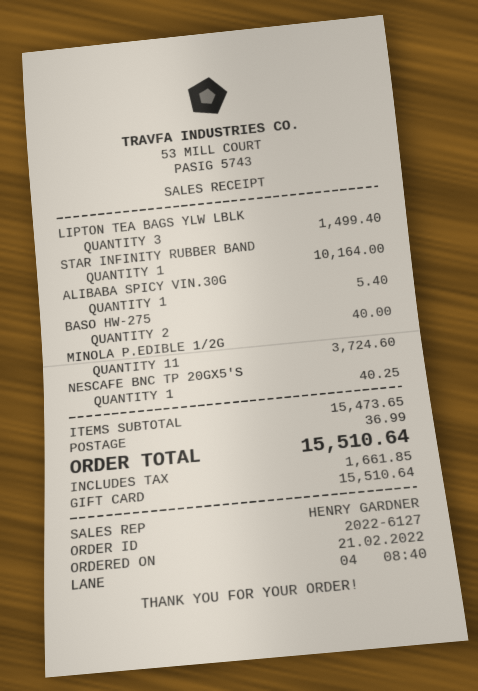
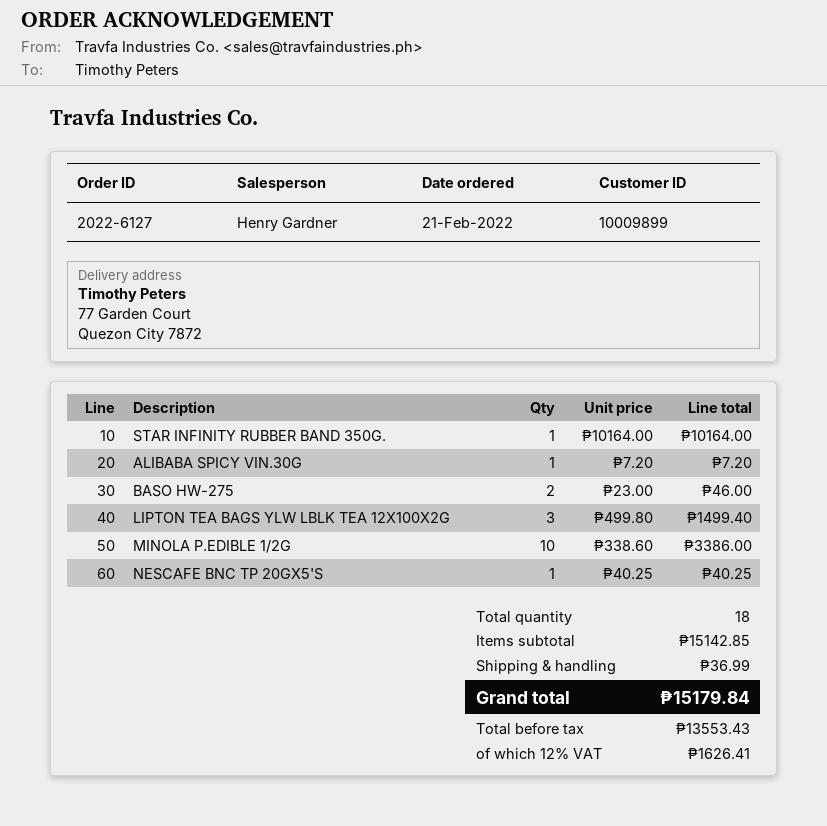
ALIBABA SPICY VIN.30G: 1 for 5.40 -> 1 for 7.20
BASO HW-275: 2 for 40.00 -> 2 for 46.00
MINOLA P.EDIBLE 1/2G: 11 for 3724.60 -> 10 for 3386.00
subtotal: 15473.65 -> 15142.85
tax: 1661.85 -> 1626.41
total: 15510.64 -> 15179.84

